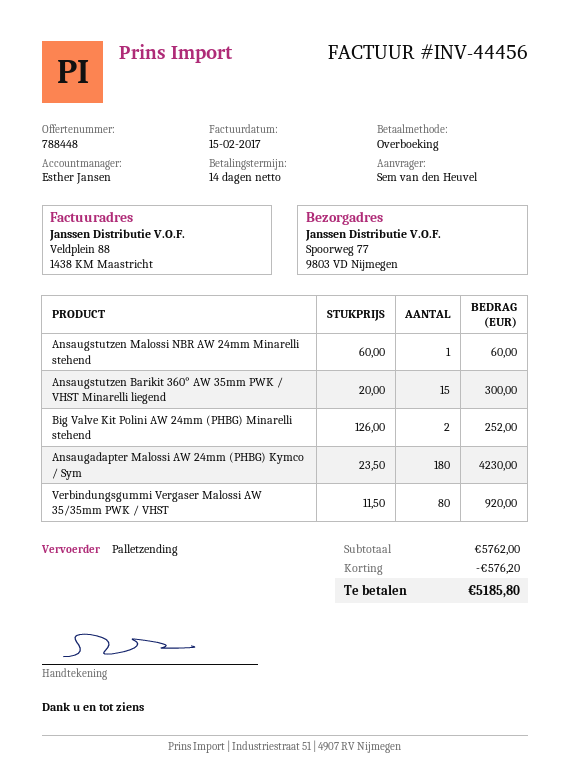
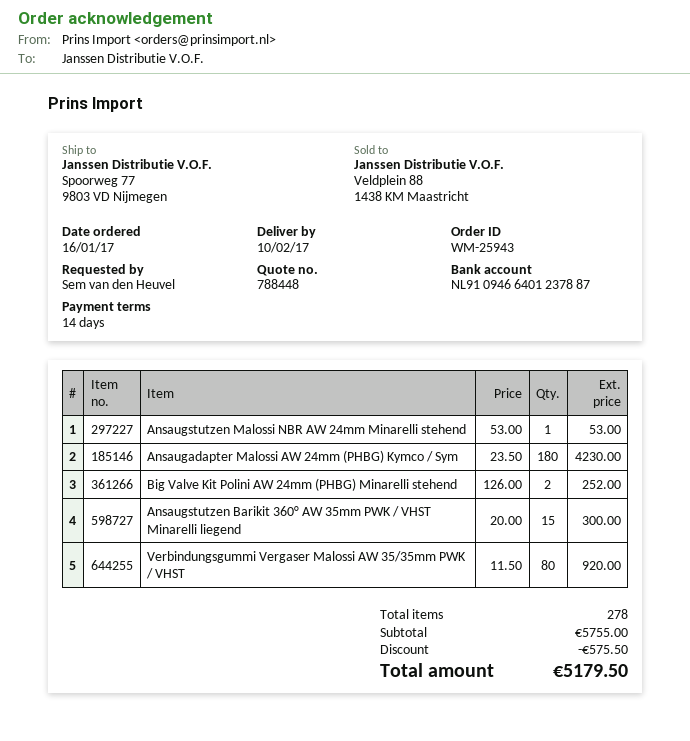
Ansaugstutzen Malossi NBR AW 24mm Minarelli stehend: 1 x 60.00 = 60.00 -> 1 x 53.00 = 53.00
subtotal: 5762.00 -> 5755.00
discount: 576.20 -> 575.50
total: 5185.80 -> 5179.50

